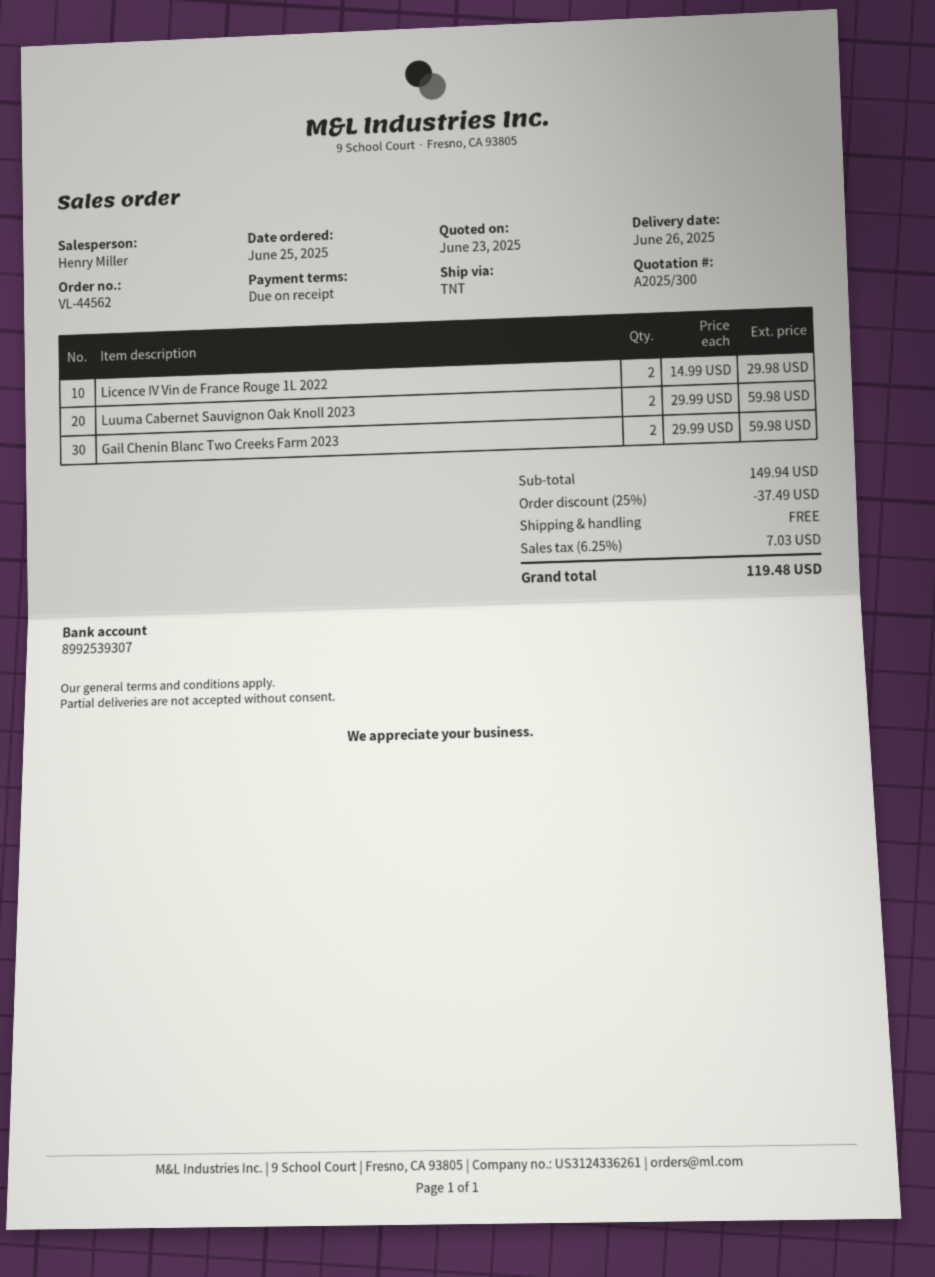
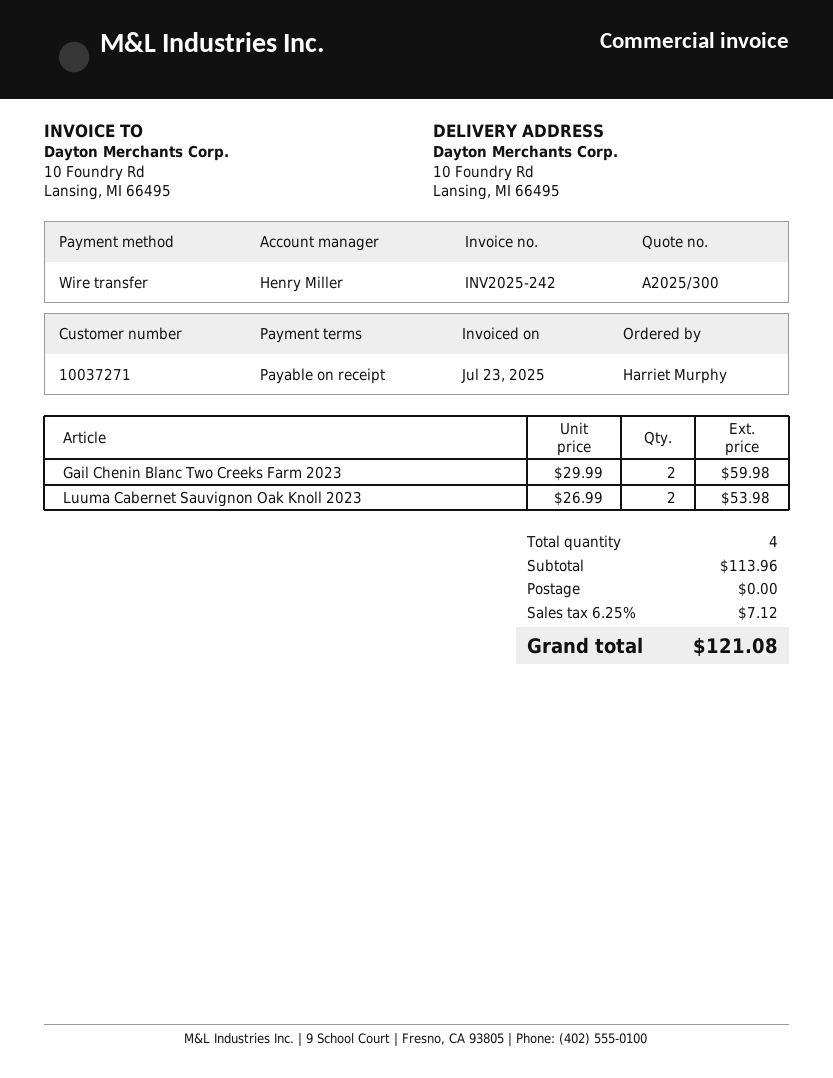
Licence IV Vin de France Rouge 1L 2022: 2 x 14.99 = 29.98 -> none
Luuma Cabernet Sauvignon Oak Knoll 2023: 2 x 29.99 = 59.98 -> 2 x 26.99 = 53.98
subtotal: 149.94 -> 113.96
discount: 25% = 37.49 -> none
tax: 6.25% = 7.03 -> 6.25% = 7.12
total: 119.48 -> 121.08

